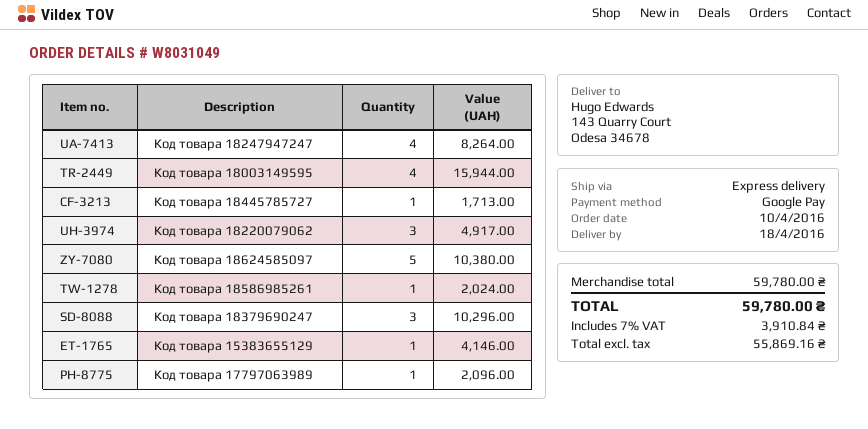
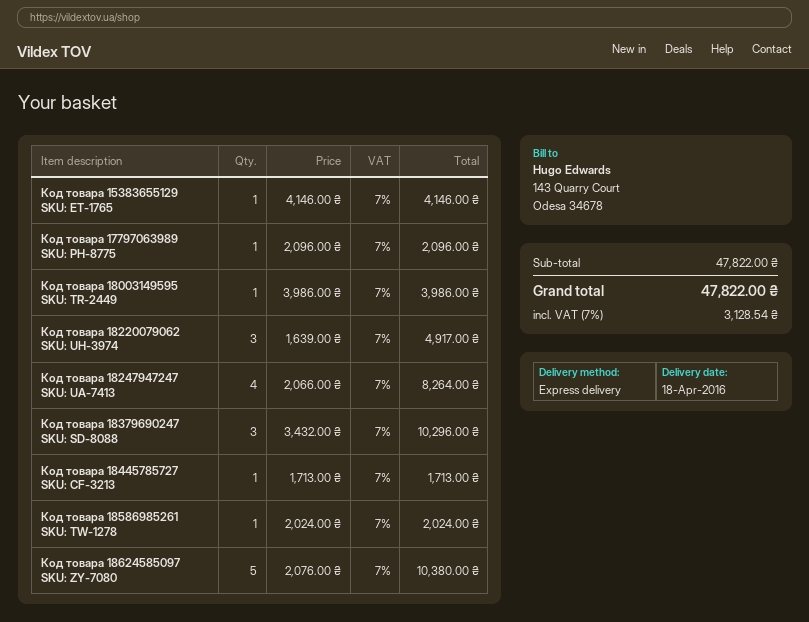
Код товара 18003149595: 4 for 15944.00 -> 1 for 3986.00
subtotal: 59780.00 -> 47822.00
tax: 7% = 3910.84 -> 7% = 3128.54
total: 59780.00 -> 47822.00

